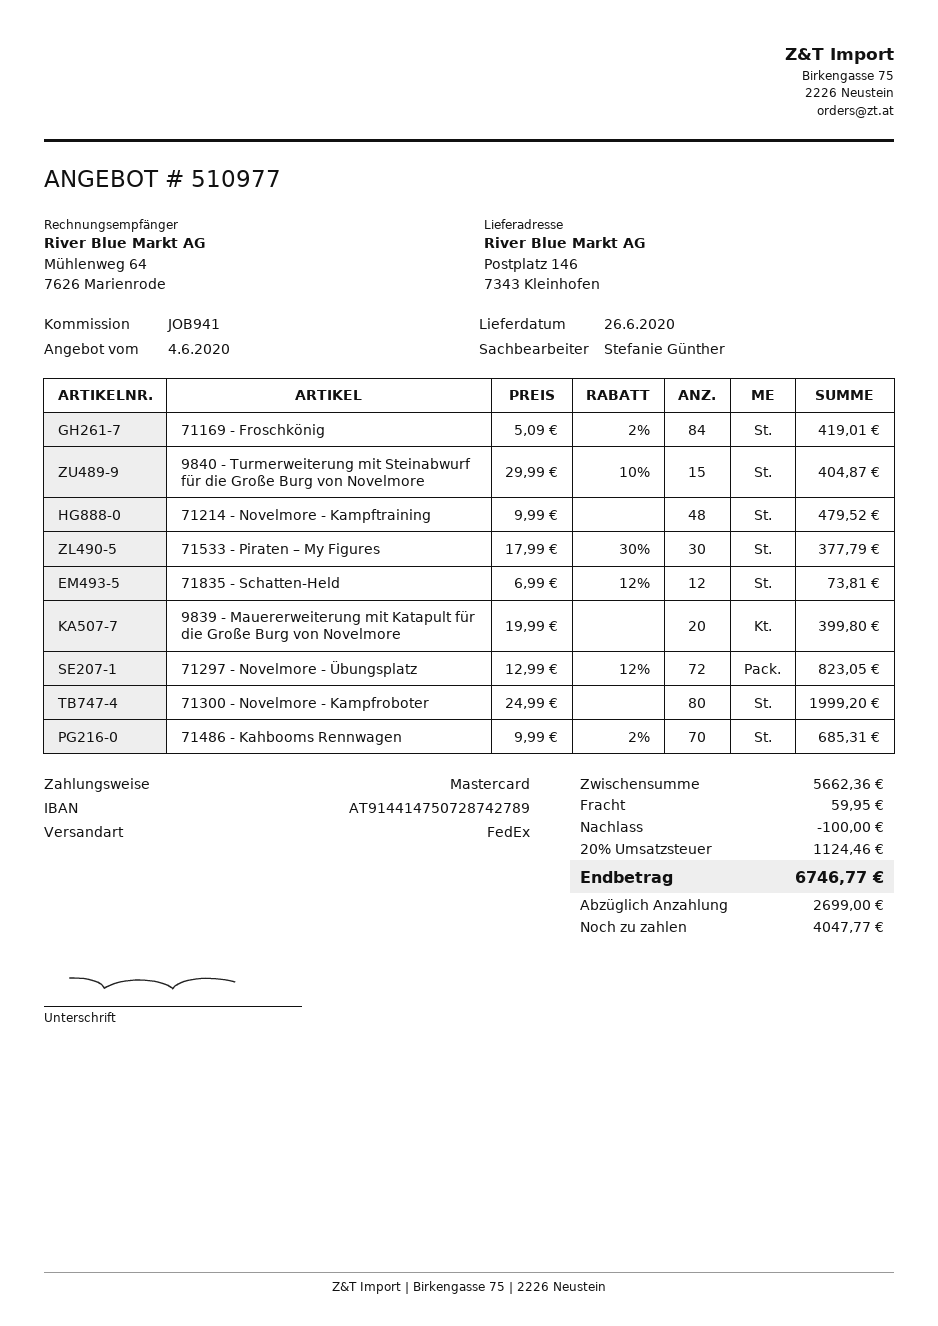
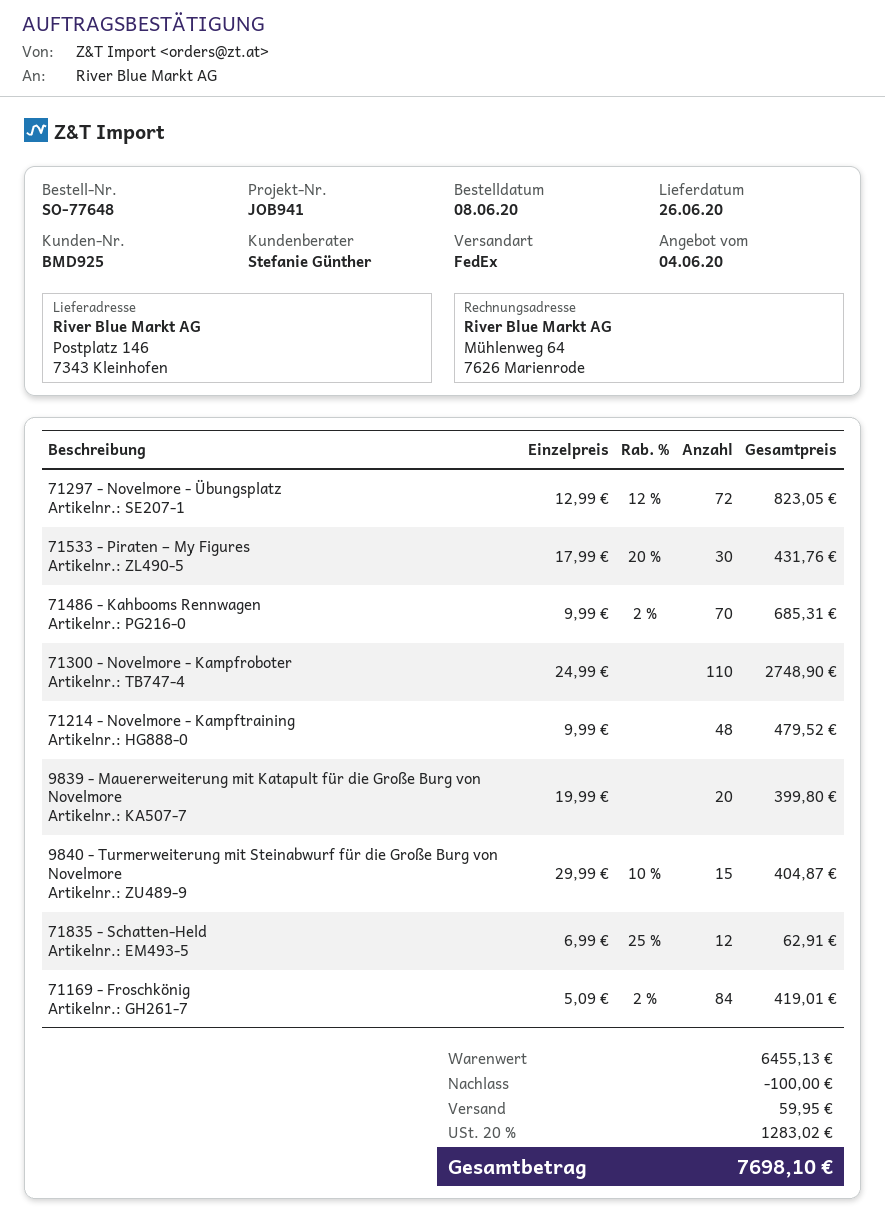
71533 - Piraten – My Figures: 30 x 17.99 - 30% = 377.79 -> 30 x 17.99 - 20% = 431.76
71835 - Schatten-Held: 12 x 6.99 - 12% = 73.81 -> 12 x 6.99 - 25% = 62.91
71300 - Novelmore - Kampfroboter: 80 x 24.99 = 1999.20 -> 110 x 24.99 = 2748.90
subtotal: 5662.36 -> 6455.13
tax: 20% = 1124.46 -> 20% = 1283.02
total: 6746.77 -> 7698.10

